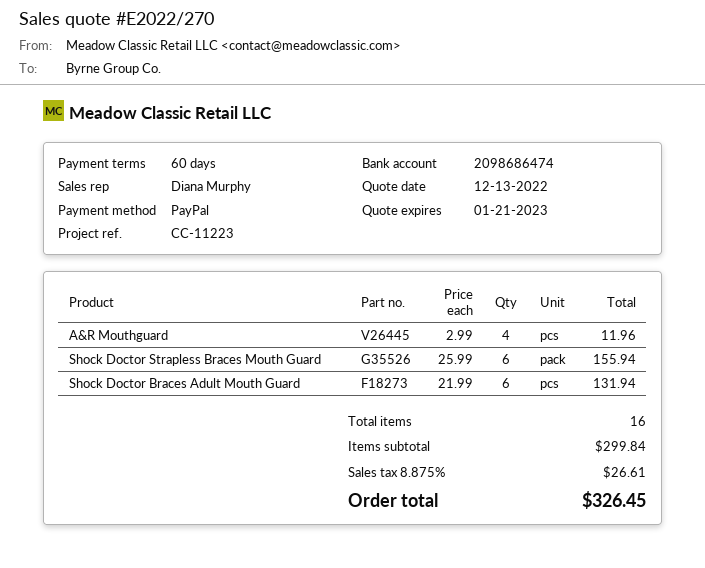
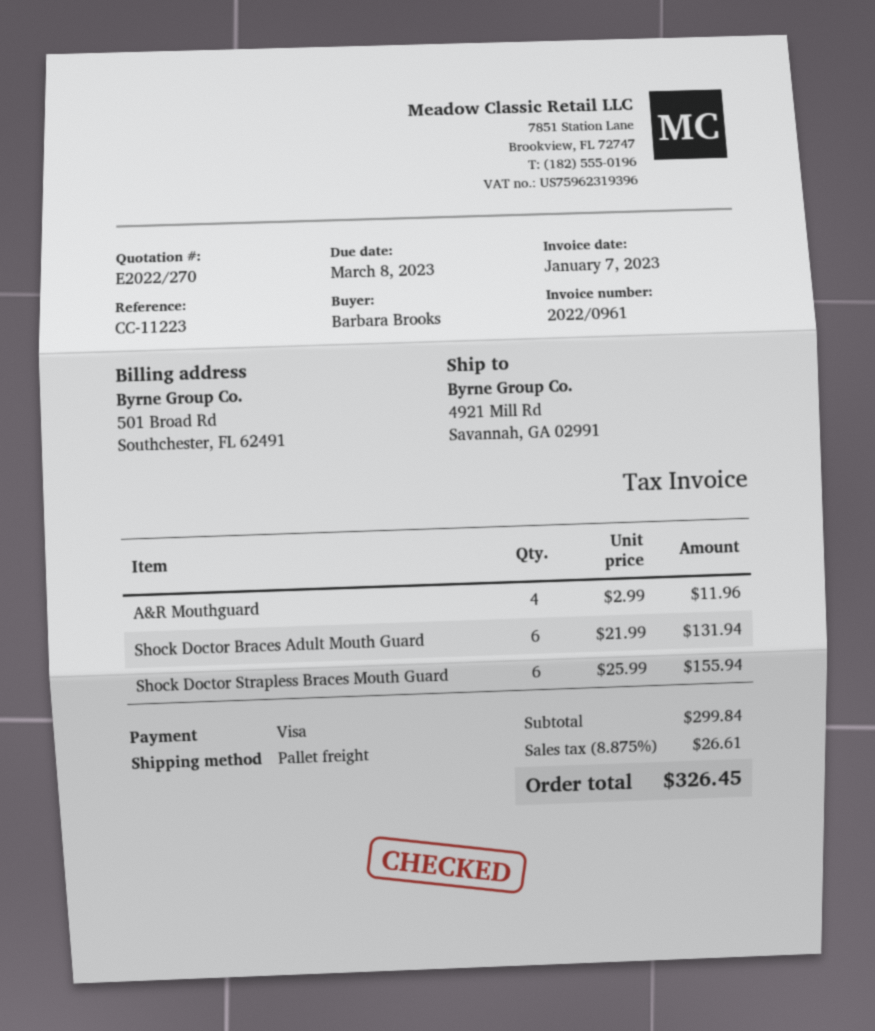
payment method: PayPal -> Visa

